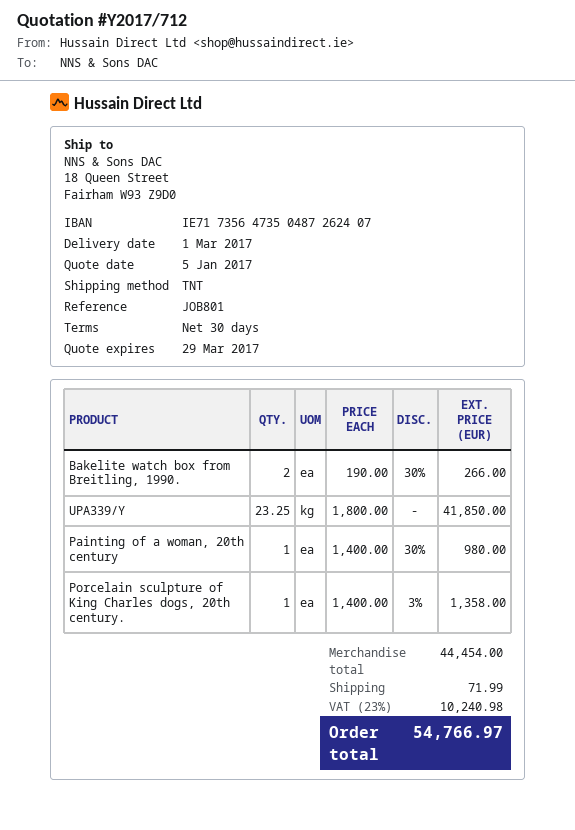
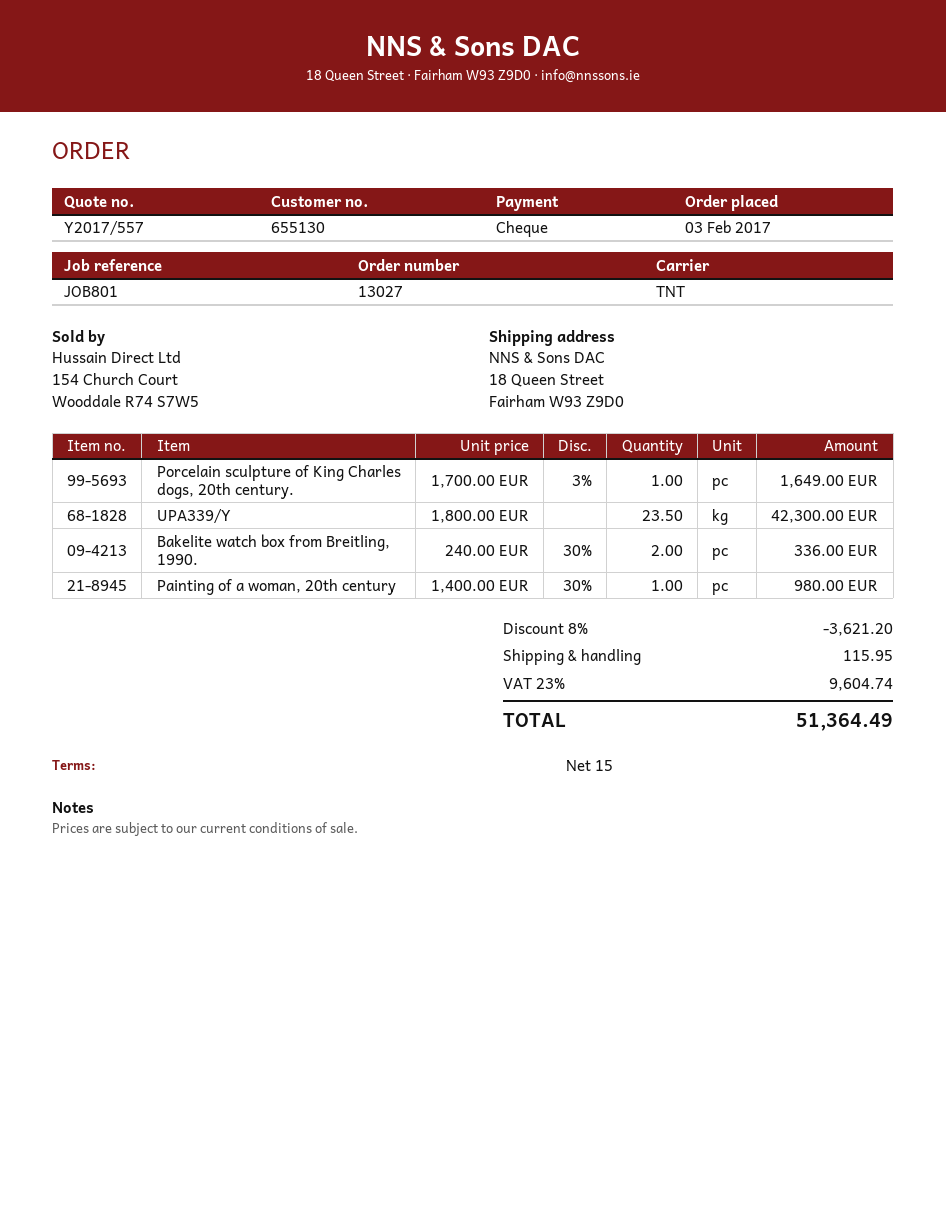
quote number: Y2017/712 -> Y2017/557
payment terms: 30 days -> 15 days
Bakelite watch box from Breitling, 1990.: 2 x 190.00 - 30% = 266.00 -> 2 x 240.00 - 30% = 336.00
UPA339/Y: 23.25 x 1800.00 = 41850.00 -> 23.5 x 1800.00 = 42300.00
Porcelain sculpture of King Charles dogs, 20th century.: 1 x 1400.00 - 3% = 1358.00 -> 1 x 1700.00 - 3% = 1649.00
discount: none -> 8% = 3621.20
shipping: 71.99 -> 115.95
tax: 23% = 10240.98 -> 23% = 9604.74
total: 54766.97 -> 51364.49

